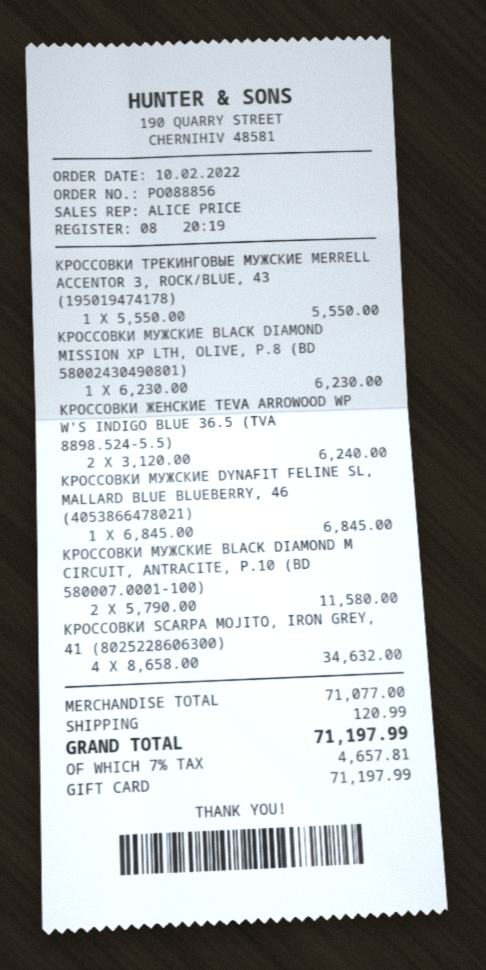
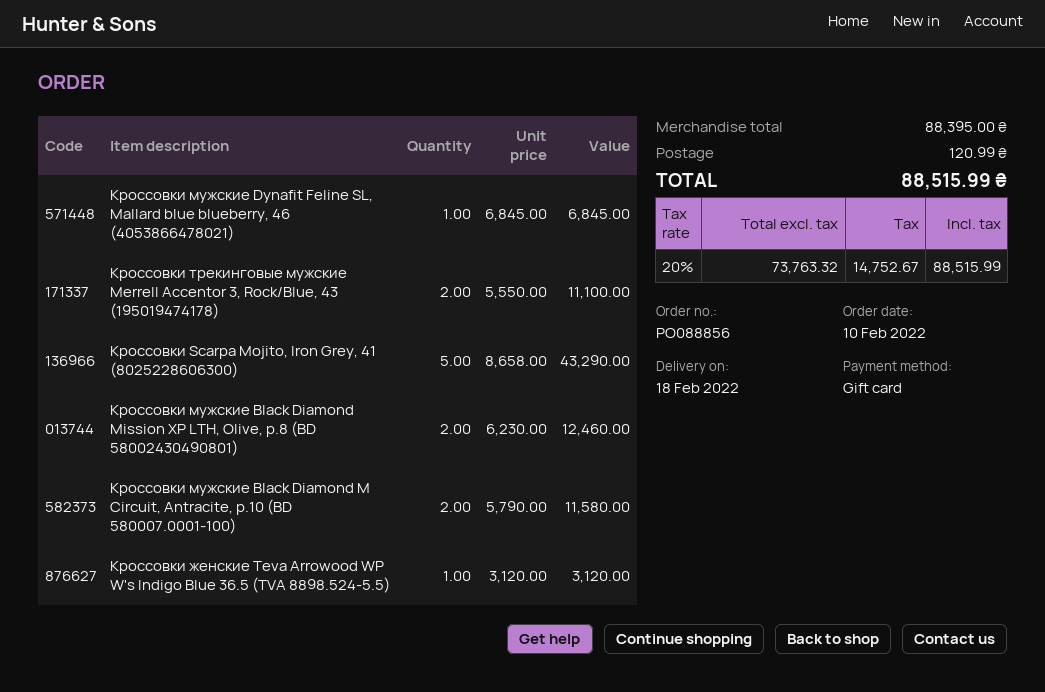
КРОССОВКИ ТРЕКИНГОВЫЕ МУЖСКИЕ MERRELL ACCENTOR 3, ROCK/BLUE, 43 (195019474178): 1 x 5550.00 = 5550.00 -> 2 x 5550.00 = 11100.00
КРОССОВКИ МУЖСКИЕ BLACK DIAMOND MISSION XP LTH, OLIVE, Р.8 (BD 58002430490801): 1 x 6230.00 = 6230.00 -> 2 x 6230.00 = 12460.00
КРОССОВКИ ЖЕНСКИЕ TEVA ARROWOOD WP W'S INDIGO BLUE 36.5 (TVA 8898.524-5.5): 2 x 3120.00 = 6240.00 -> 1 x 3120.00 = 3120.00
КРОССОВКИ SCARPA MOJITO, IRON GREY, 41 (8025228606300): 4 x 8658.00 = 34632.00 -> 5 x 8658.00 = 43290.00
subtotal: 71077.00 -> 88395.00
tax: 7% = 4657.81 -> 20% = 14752.67
total: 71197.99 -> 88515.99

